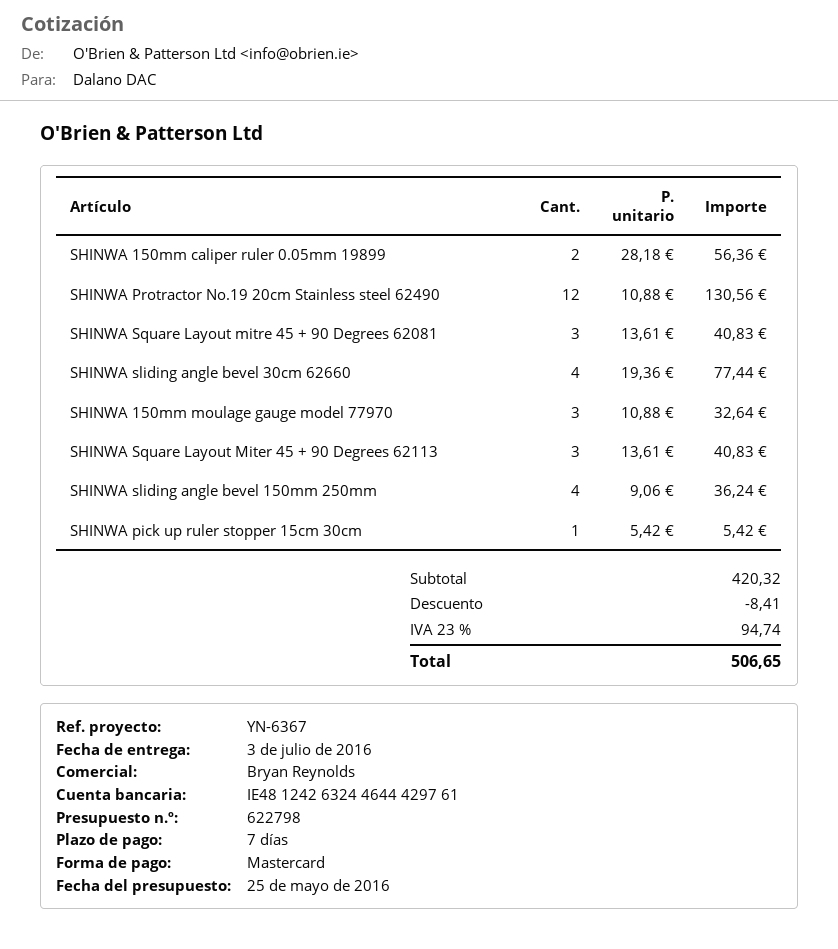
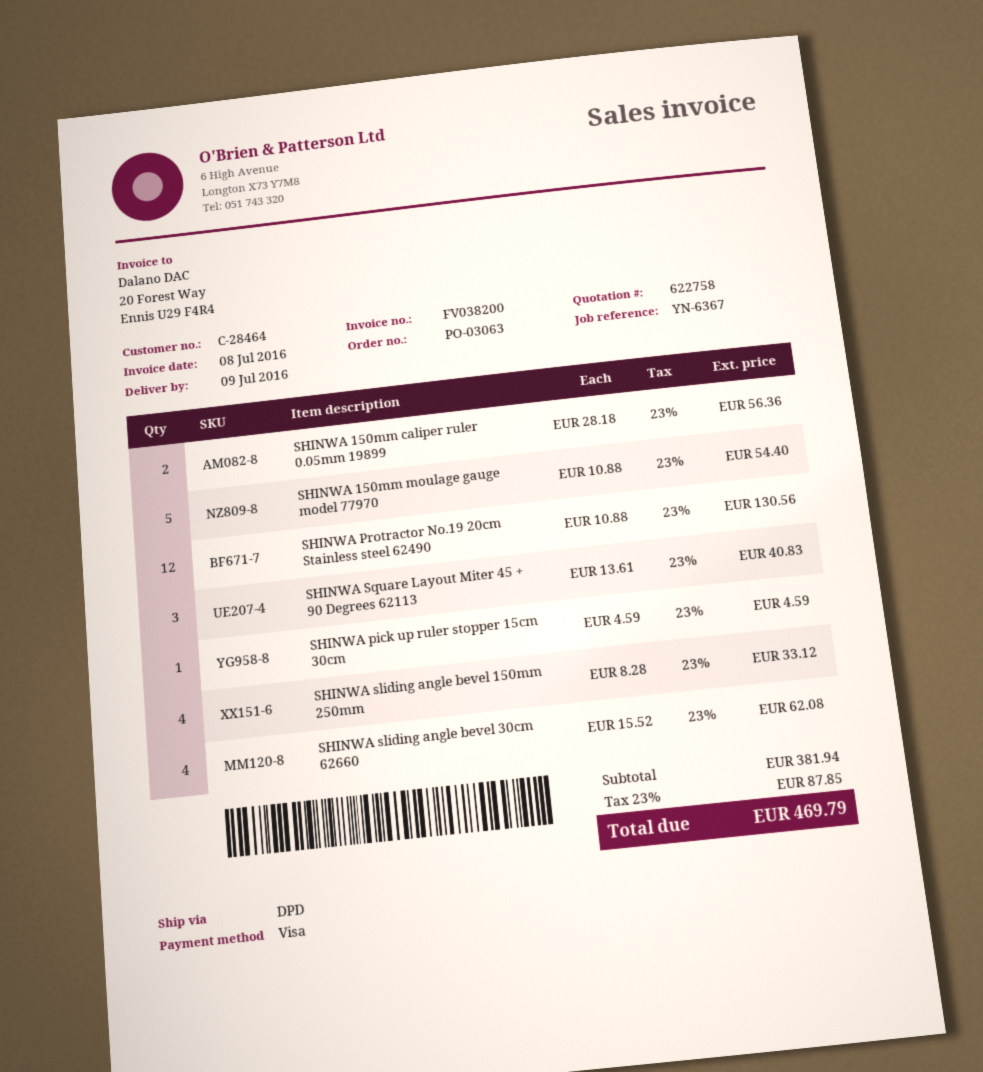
quote number: 622798 -> 622758
delivery date: 2016-07-03 -> 2016-07-09
payment method: Mastercard -> Visa
SHINWA Square Layout mitre 45 + 90 Degrees 62081: 3 x 13.61 = 40.83 -> none
SHINWA sliding angle bevel 30cm 62660: 4 x 19.36 = 77.44 -> 4 x 15.52 = 62.08
SHINWA 150mm moulage gauge model 77970: 3 x 10.88 = 32.64 -> 5 x 10.88 = 54.40
SHINWA sliding angle bevel 150mm 250mm: 4 x 9.06 = 36.24 -> 4 x 8.28 = 33.12
SHINWA pick up ruler stopper 15cm 30cm: 1 x 5.42 = 5.42 -> 1 x 4.59 = 4.59
subtotal: 420.32 -> 381.94
discount: 8.41 -> none
tax: 23% = 94.74 -> 23% = 87.85
total: 506.65 -> 469.79

